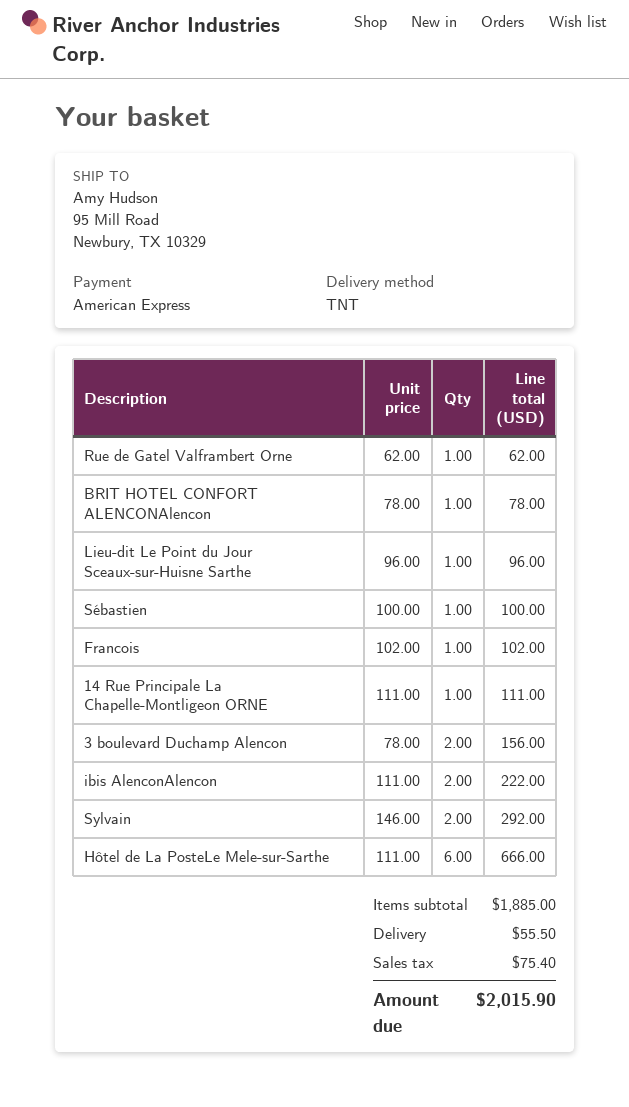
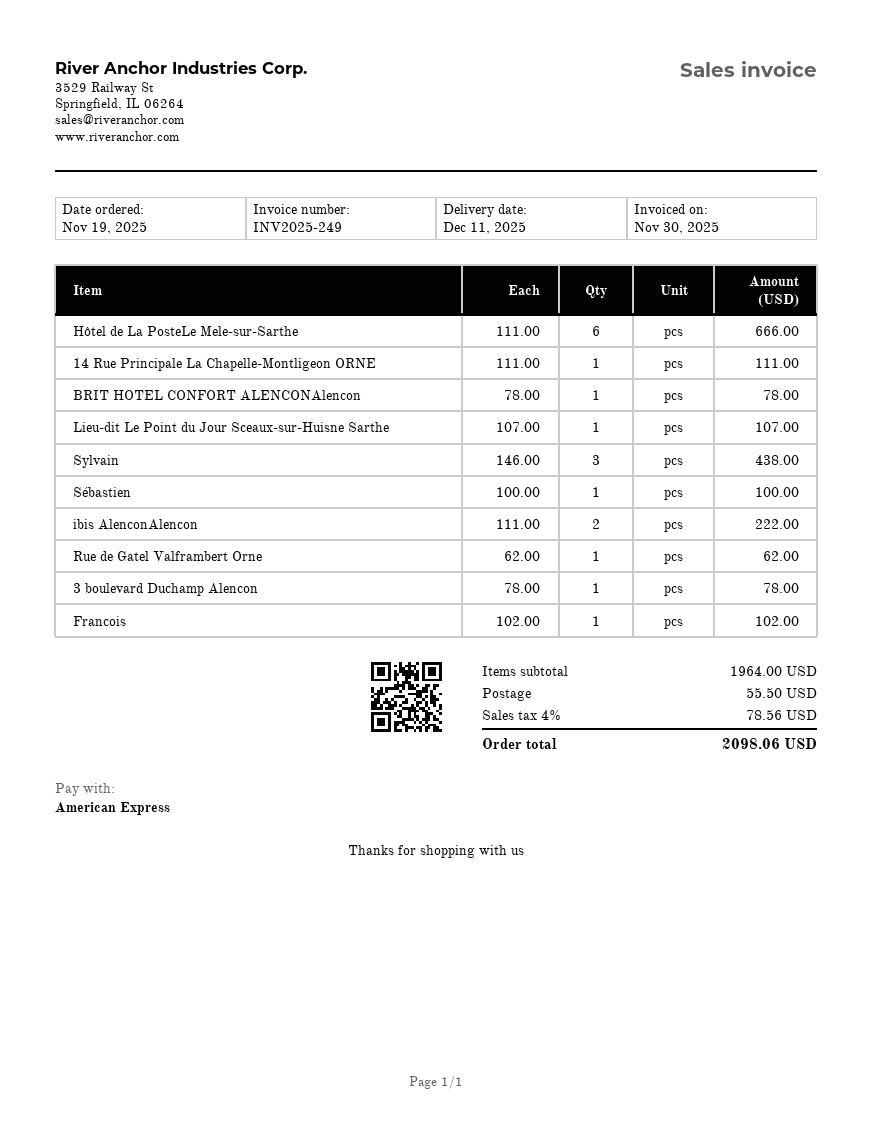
Lieu-dit Le Point du Jour Sceaux-sur-Huisne Sarthe: 1 x 96.00 = 96.00 -> 1 x 107.00 = 107.00
3 boulevard Duchamp Alencon: 2 x 78.00 = 156.00 -> 1 x 78.00 = 78.00
Sylvain: 2 x 146.00 = 292.00 -> 3 x 146.00 = 438.00
subtotal: 1885.00 -> 1964.00
tax: 75.40 -> 78.56
total: 2015.90 -> 2098.06

